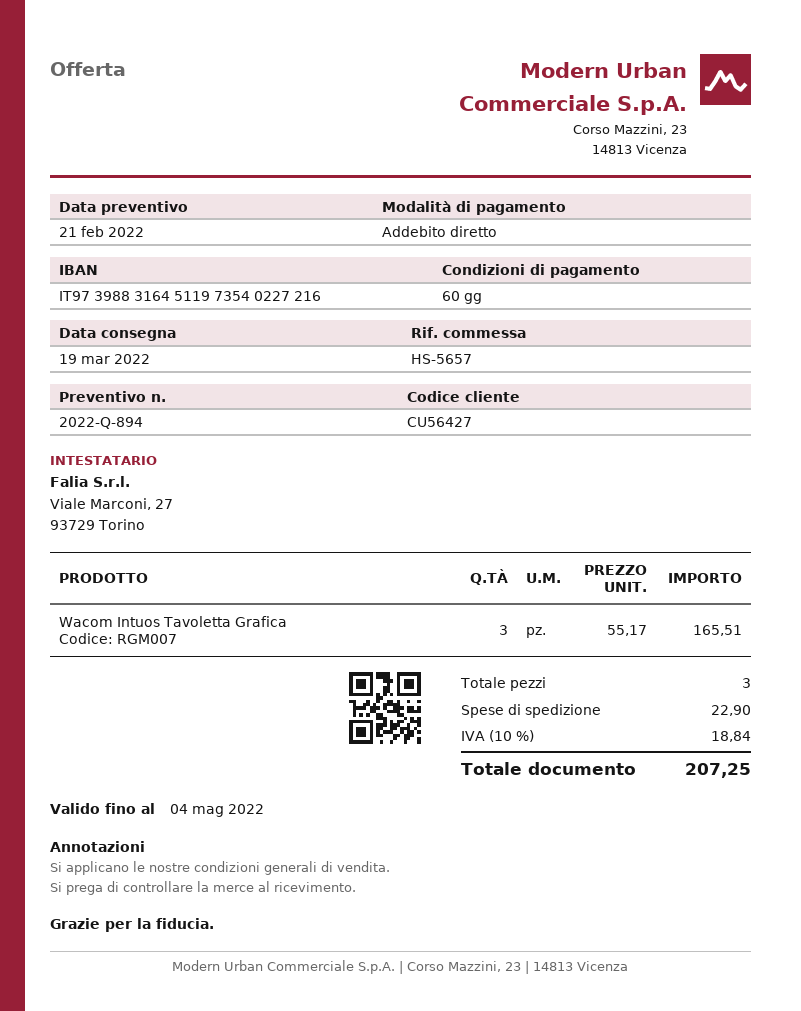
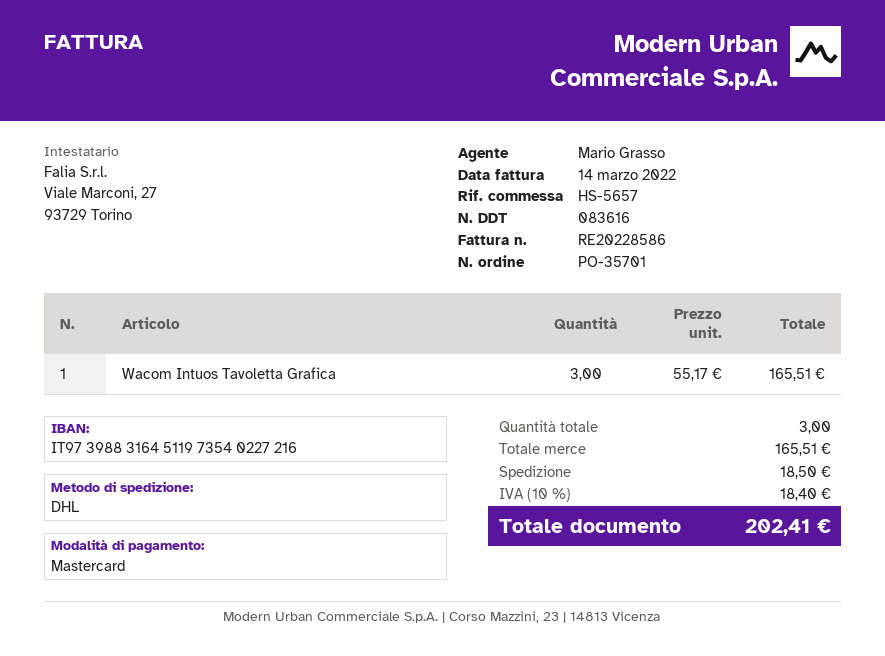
payment method: direct debit -> Mastercard
shipping: 22.90 -> 18.50
tax: 10% = 18.84 -> 10% = 18.40
total: 207.25 -> 202.41

